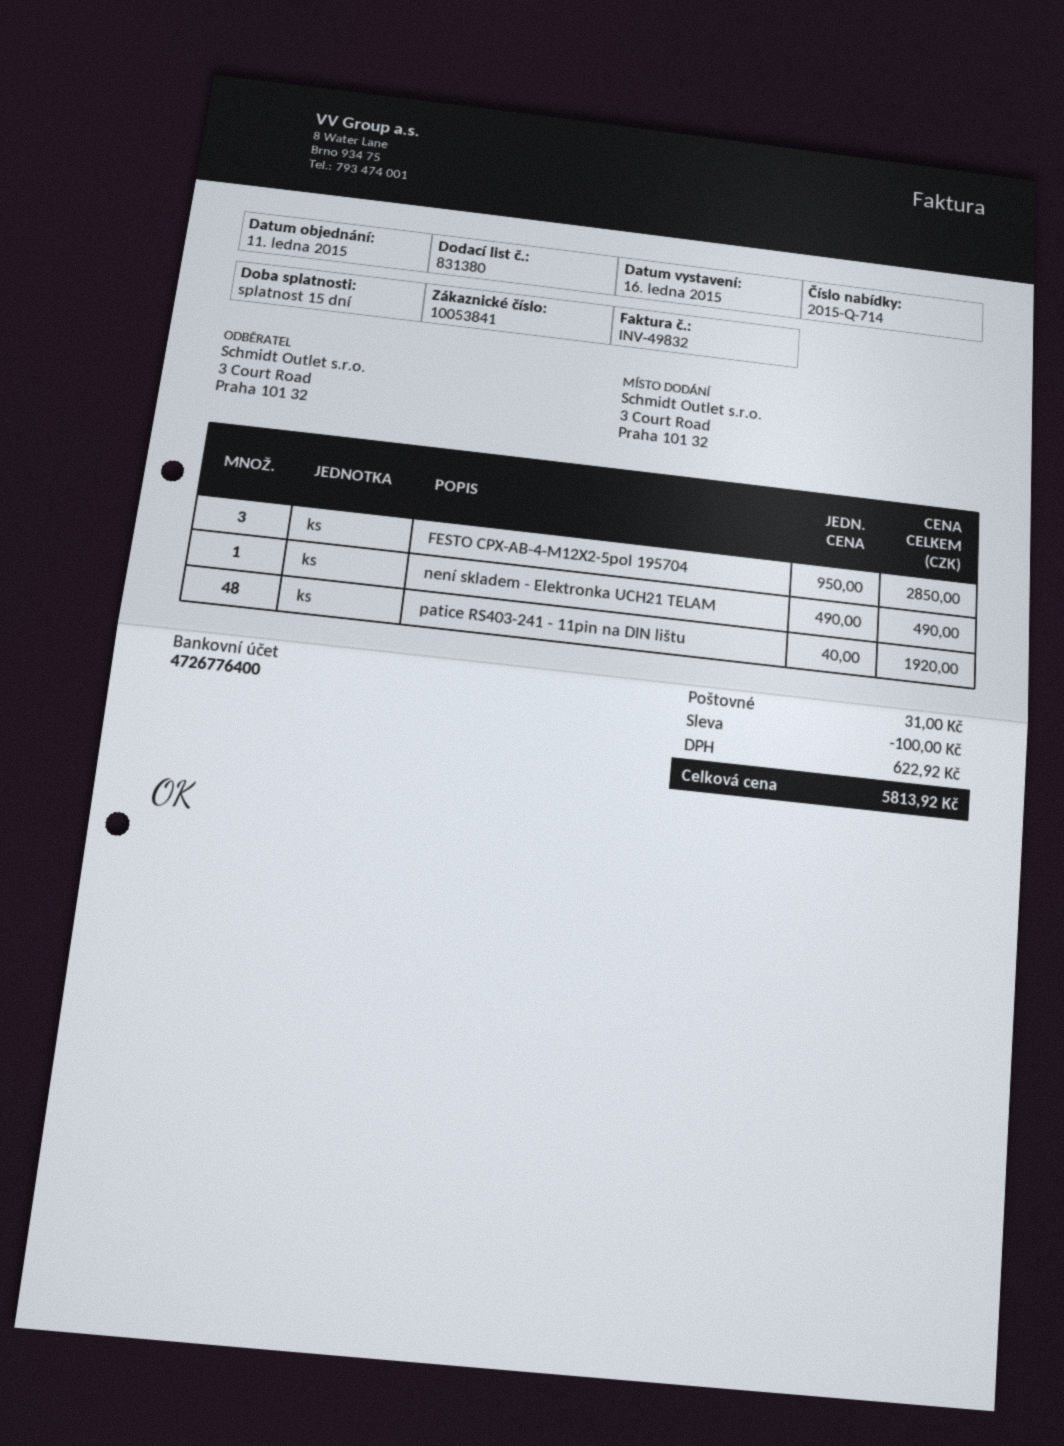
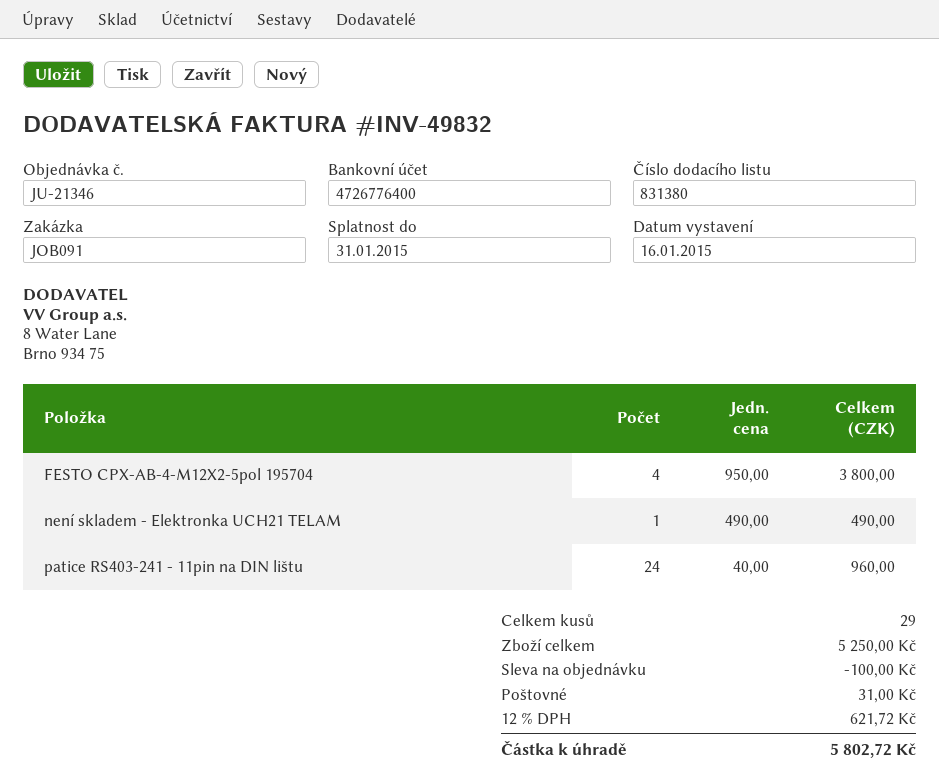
FESTO CPX-AB-4-M12X2-5pol 195704: 3 x 950.00 = 2850.00 -> 4 x 950.00 = 3800.00
patice RS403-241 - 11pin na DIN lištu: 48 x 40.00 = 1920.00 -> 24 x 40.00 = 960.00
tax: 622.92 -> 621.72
total: 5813.92 -> 5802.72

